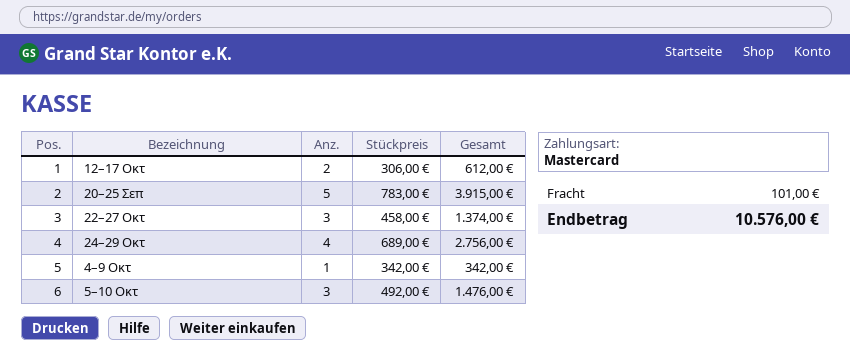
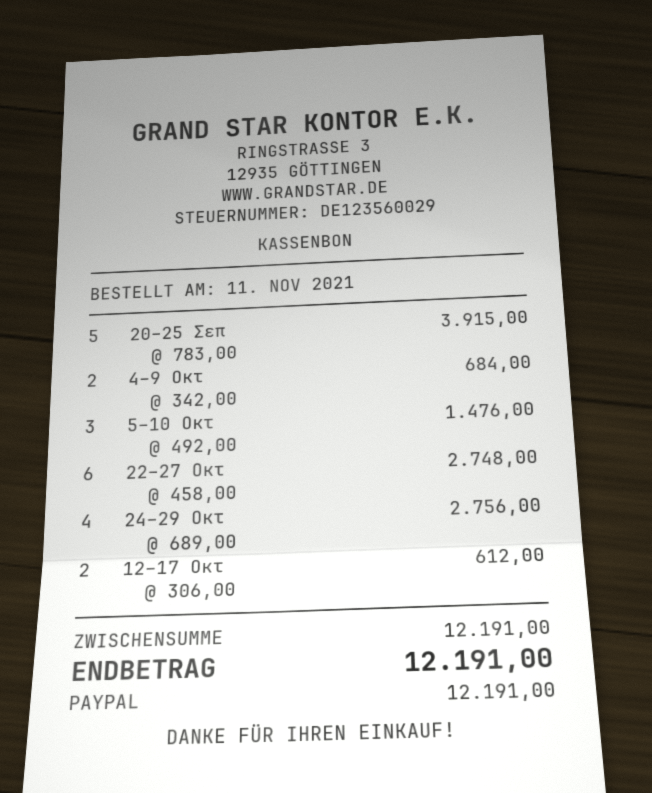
payment method: Mastercard -> PayPal
22–27 Οκτ: 3 x 458.00 = 1374.00 -> 6 x 458.00 = 2748.00
4–9 Οκτ: 1 x 342.00 = 342.00 -> 2 x 342.00 = 684.00
shipping: 101.00 -> none
total: 10576.00 -> 12191.00

